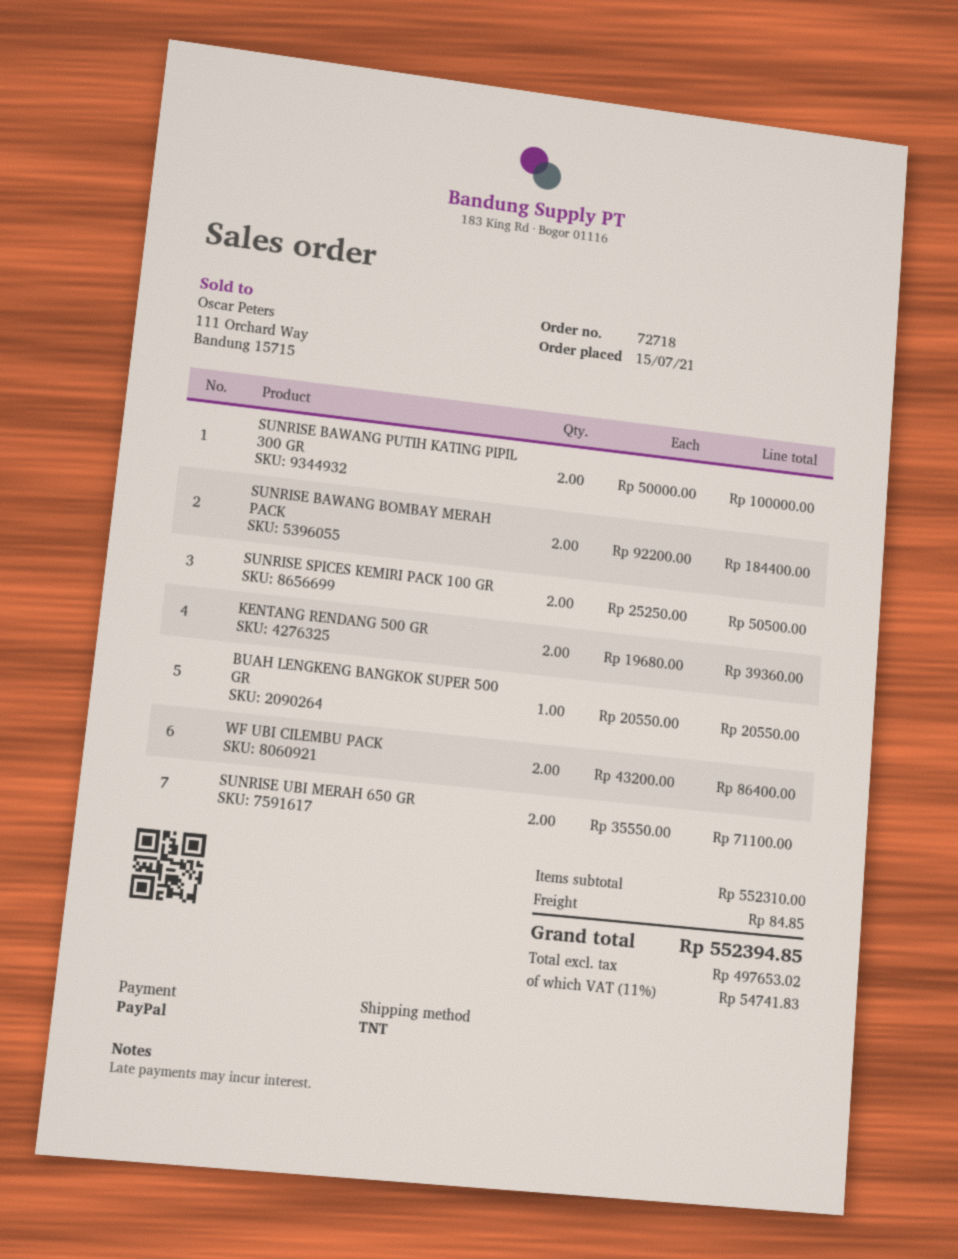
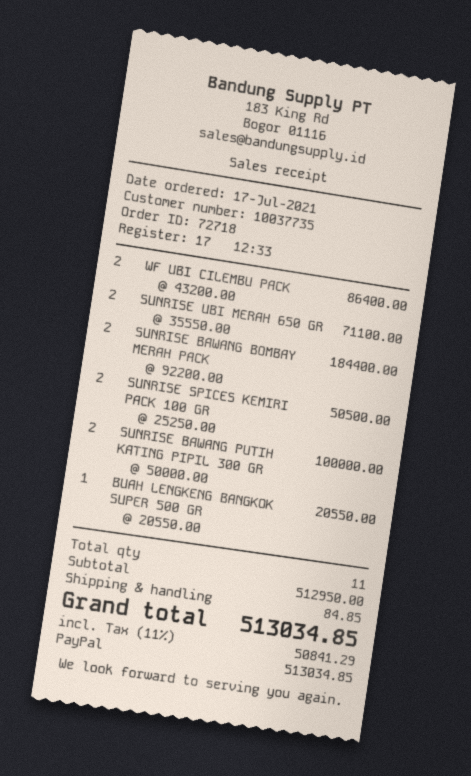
order date: 2021-07-15 -> 2021-07-17
KENTANG RENDANG 500 GR: 2 x 19680.00 = 39360.00 -> none
subtotal: 552310.00 -> 512950.00
tax: 11% = 54741.83 -> 11% = 50841.29
total: 552394.85 -> 513034.85

